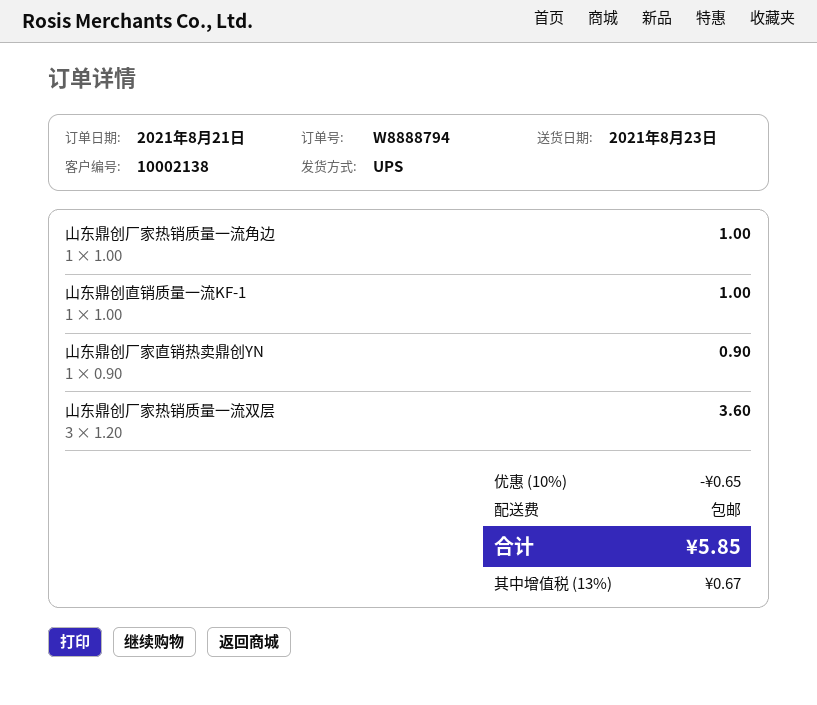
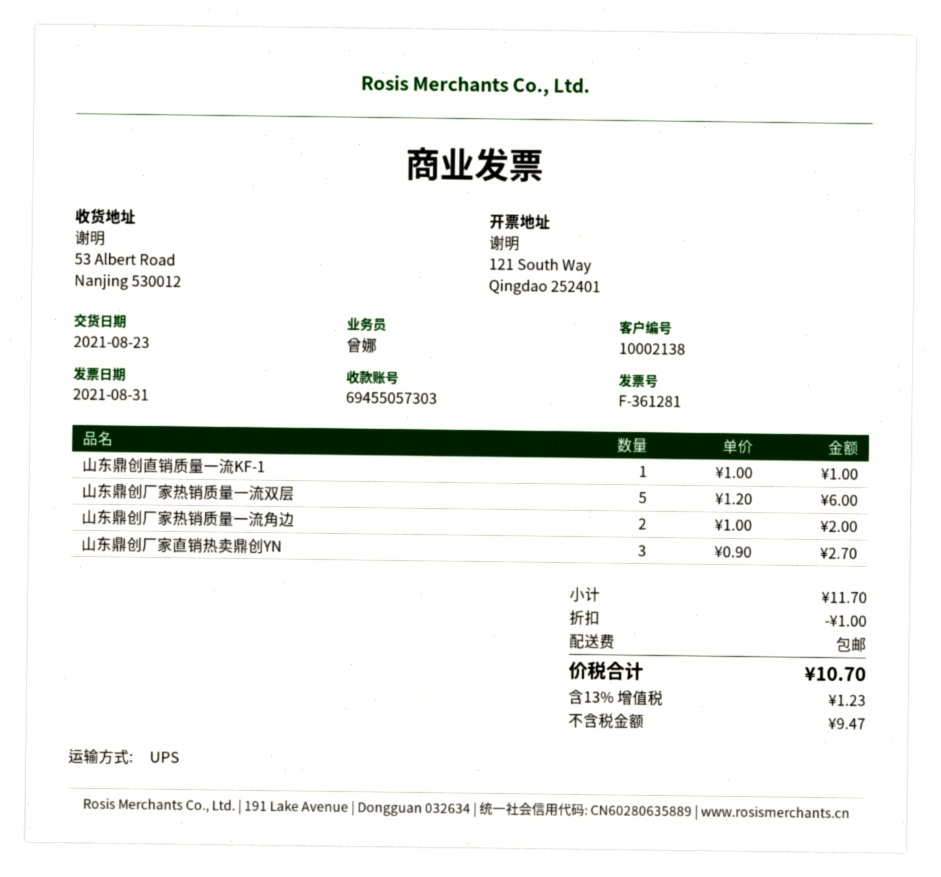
山东鼎创厂家热销质量一流角边: 1 x 1.00 = 1.00 -> 2 x 1.00 = 2.00
山东鼎创厂家直销热卖鼎创YN: 1 x 0.90 = 0.90 -> 3 x 0.90 = 2.70
山东鼎创厂家热销质量一流双层: 3 x 1.20 = 3.60 -> 5 x 1.20 = 6.00
discount: 0.65 -> 1.00
tax: 13% = 0.67 -> 13% = 1.23
total: 5.85 -> 10.70

